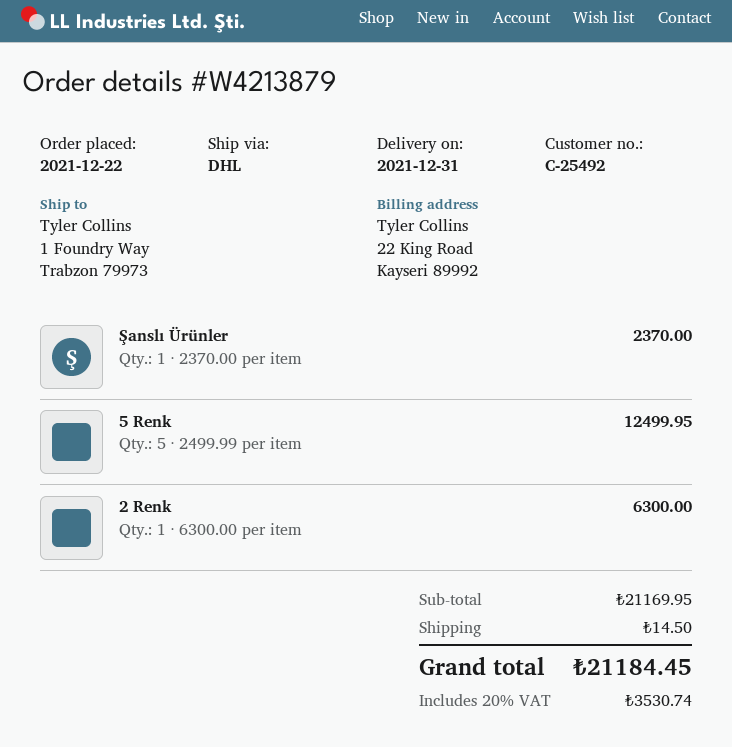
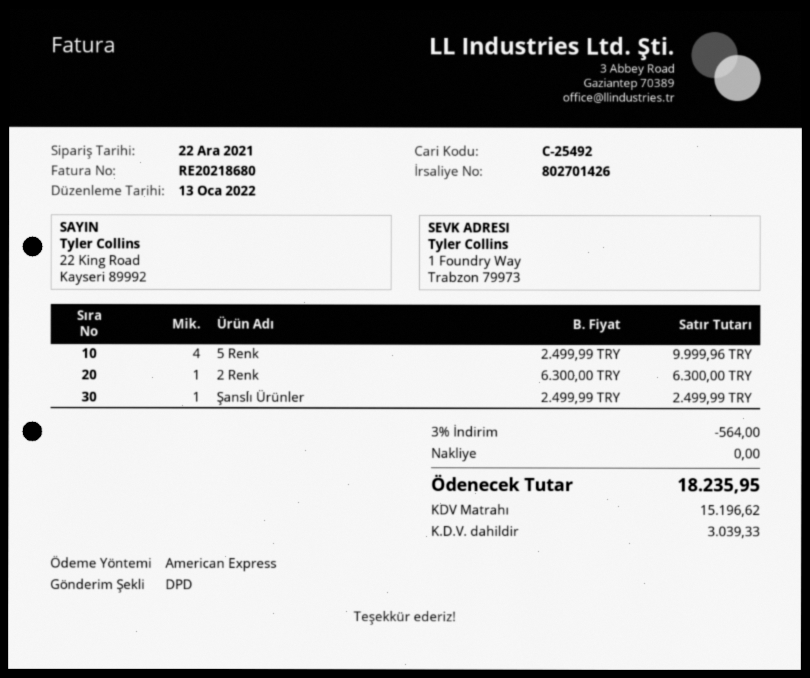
shipping method: DHL -> DPD
Şanslı Ürünler: 1 x 2370.00 = 2370.00 -> 1 x 2499.99 = 2499.99
5 Renk: 5 x 2499.99 = 12499.95 -> 4 x 2499.99 = 9999.96
discount: none -> 3% = 564.00
shipping: 14.50 -> 0.00
tax: 3530.74 -> 3039.33
total: 21184.45 -> 18235.95

